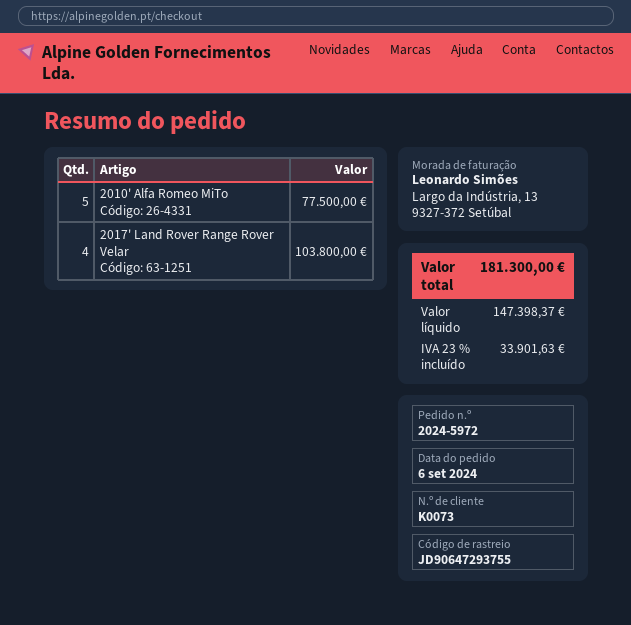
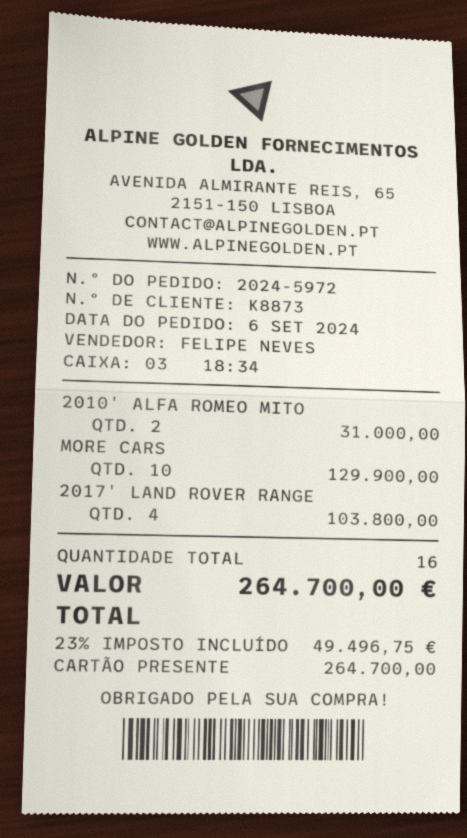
customer number: K0073 -> K8873
2010' Alfa Romeo MiTo: 5 for 77500.00 -> 2 for 31000.00
MORE CARS: none -> 10 for 129900.00
tax: 23% = 33901.63 -> 23% = 49496.75
total: 181300.00 -> 264700.00

